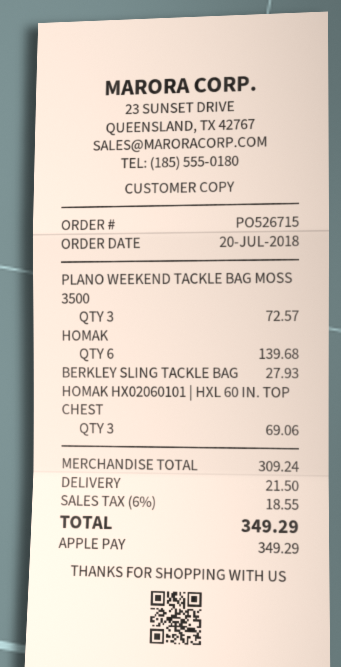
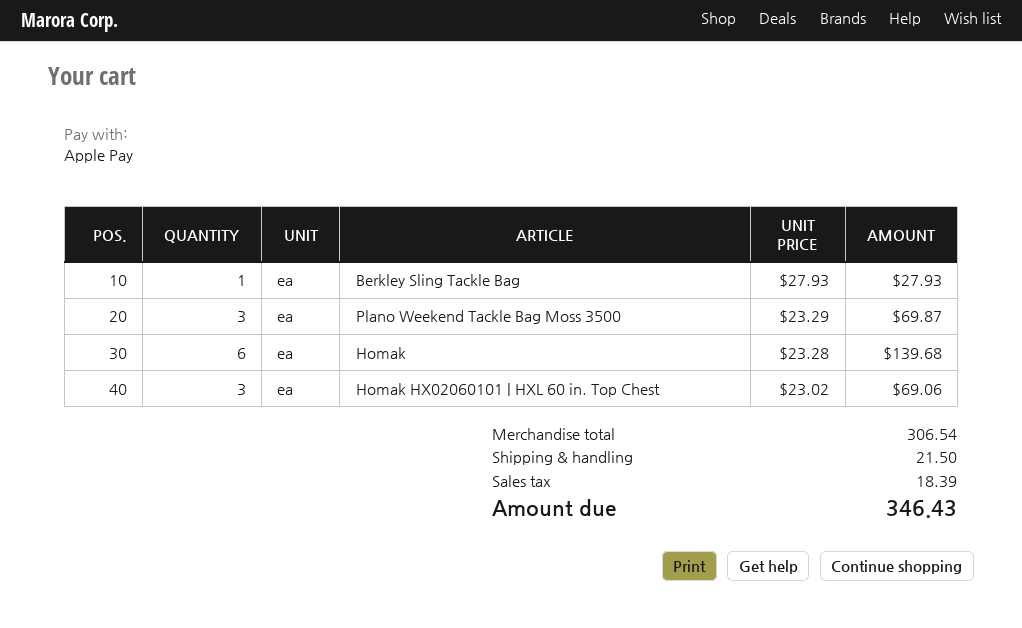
PLANO WEEKEND TACKLE BAG MOSS 3500: 3 for 72.57 -> 3 for 69.87
subtotal: 309.24 -> 306.54
tax: 18.55 -> 18.39
total: 349.29 -> 346.43

